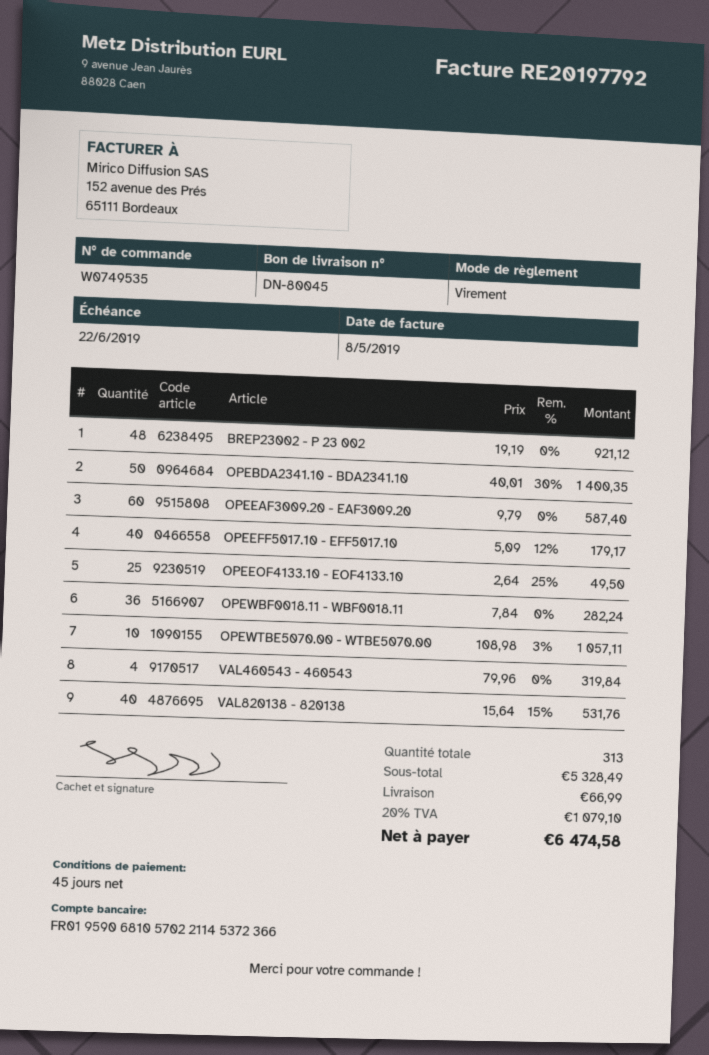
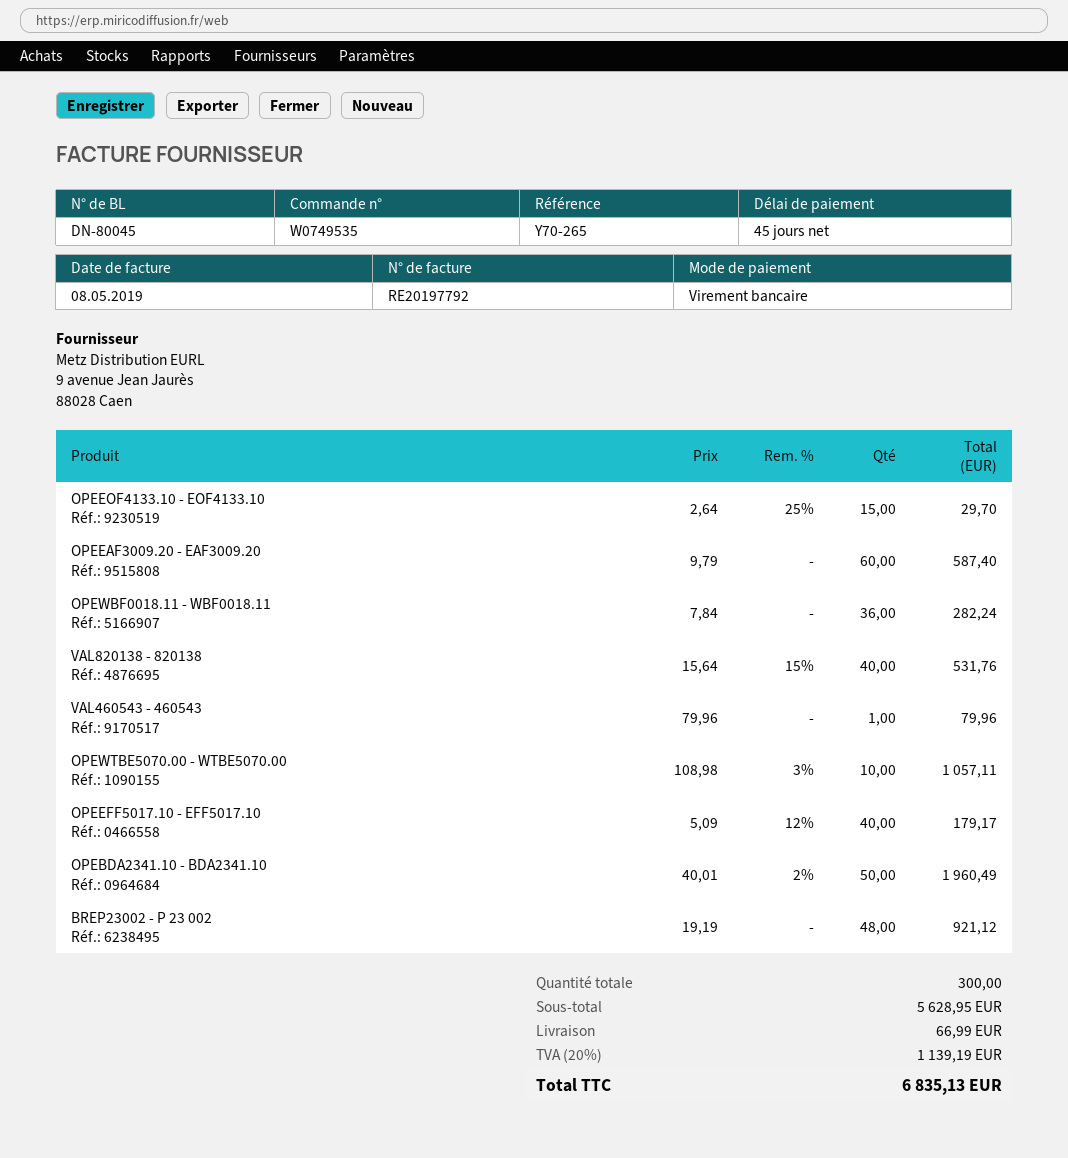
OPEBDA2341.10 - BDA2341.10: 50 x 40.01 - 30% = 1400.35 -> 50 x 40.01 - 2% = 1960.49
OPEEOF4133.10 - EOF4133.10: 25 x 2.64 - 25% = 49.50 -> 15 x 2.64 - 25% = 29.70
VAL460543 - 460543: 4 x 79.96 = 319.84 -> 1 x 79.96 = 79.96
total quantity: 313 -> 300
subtotal: 5328.49 -> 5628.95
tax: 20% = 1079.10 -> 20% = 1139.19
total: 6474.58 -> 6835.13

